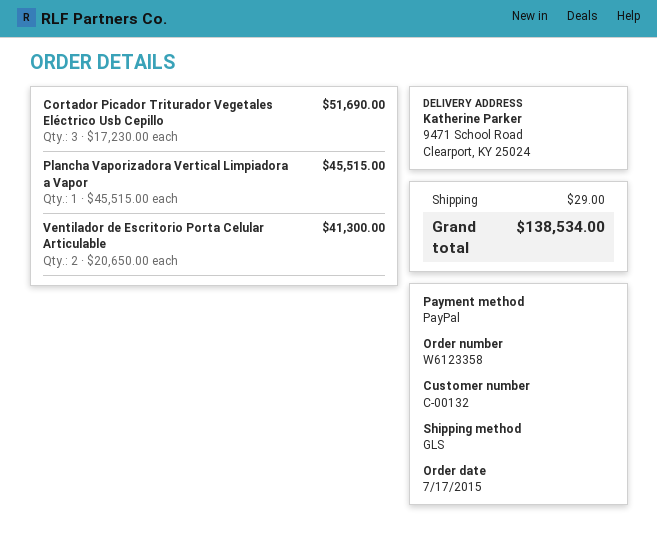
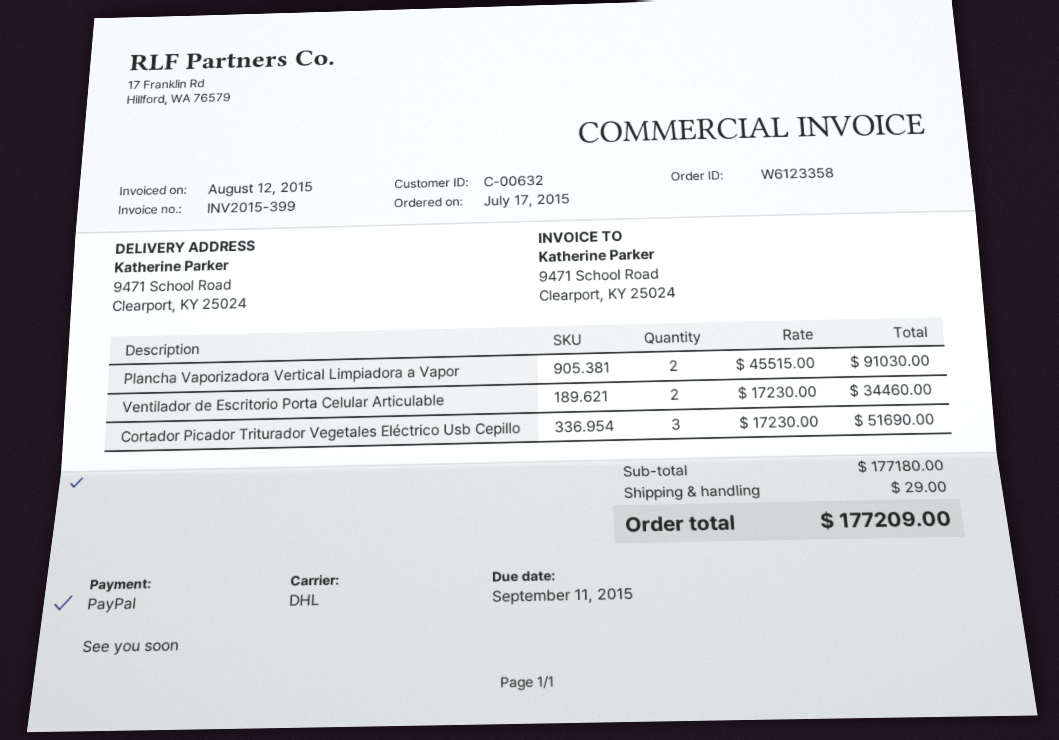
customer number: C-00132 -> C-00632
shipping method: GLS -> DHL
Plancha Vaporizadora Vertical Limpiadora a Vapor: 1 x 45515.00 = 45515.00 -> 2 x 45515.00 = 91030.00
Ventilador de Escritorio Porta Celular Articulable: 2 x 20650.00 = 41300.00 -> 2 x 17230.00 = 34460.00
total: 138534.00 -> 177209.00

